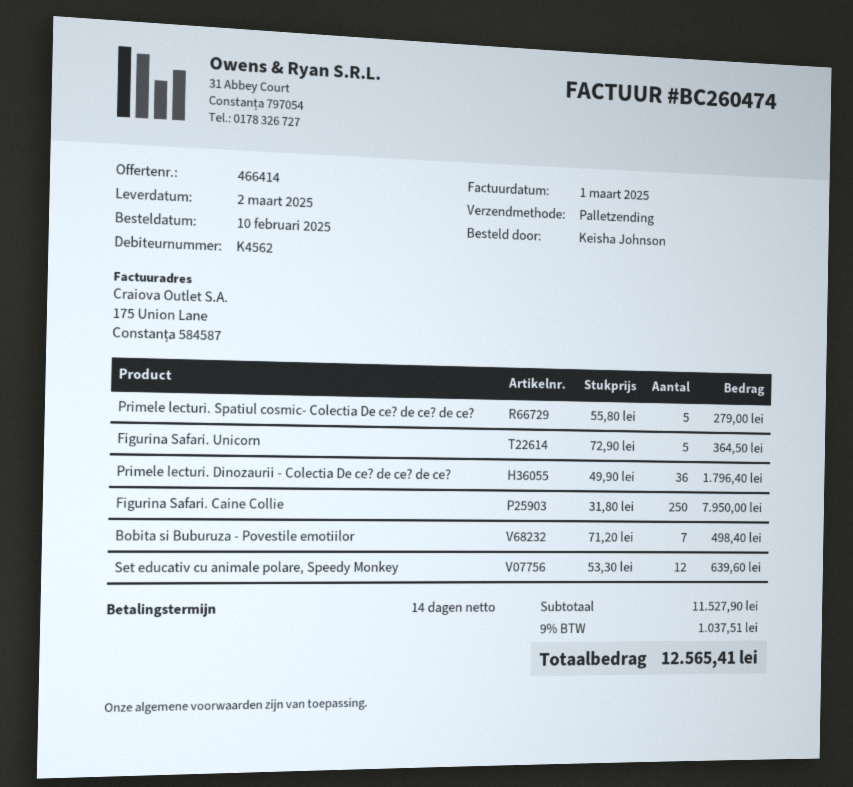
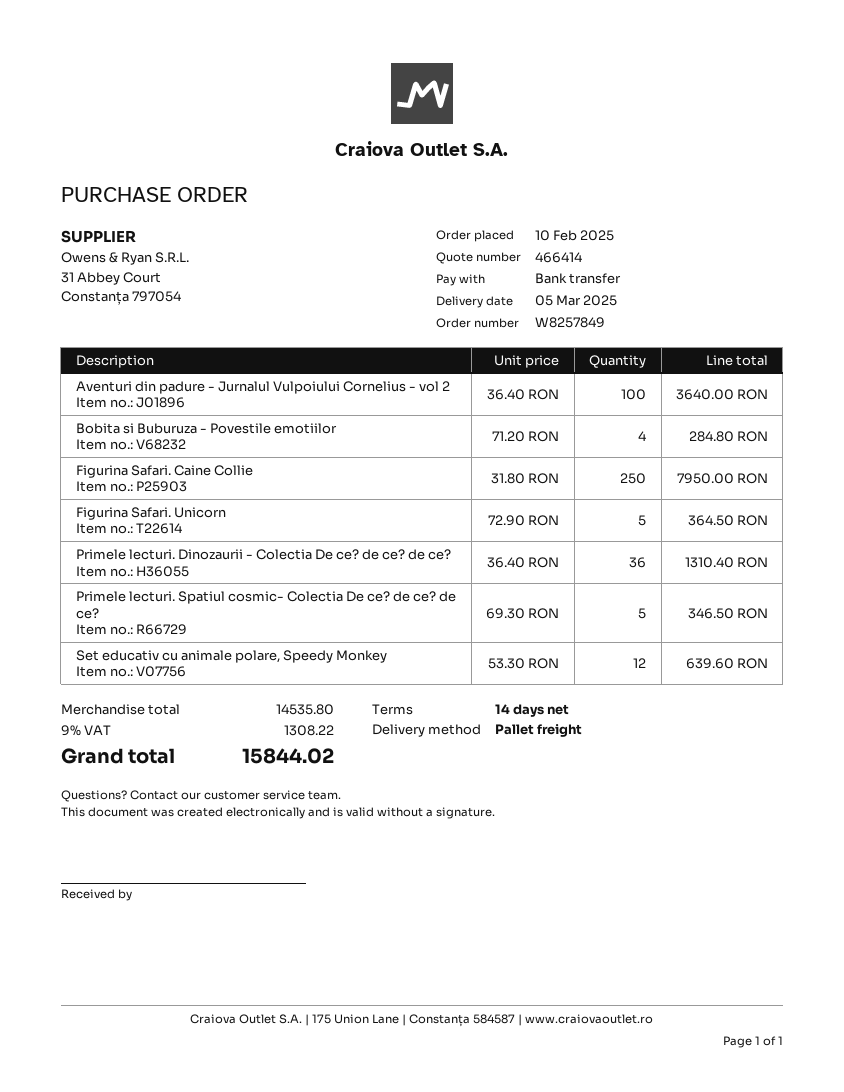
delivery date: 2025-03-02 -> 2025-03-05
Primele lecturi. Spatiul cosmic- Colectia De ce? de ce? de ce?: 5 x 55.80 = 279.00 -> 5 x 69.30 = 346.50
Primele lecturi. Dinozaurii - Colectia De ce? de ce? de ce?: 36 x 49.90 = 1796.40 -> 36 x 36.40 = 1310.40
Bobita si Buburuza - Povestile emotiilor: 7 x 71.20 = 498.40 -> 4 x 71.20 = 284.80
Aventuri din padure - Jurnalul Vulpoiului Cornelius - vol 2: none -> 100 x 36.40 = 3640.00
subtotal: 11527.90 -> 14535.80
tax: 9% = 1037.51 -> 9% = 1308.22
total: 12565.41 -> 15844.02

